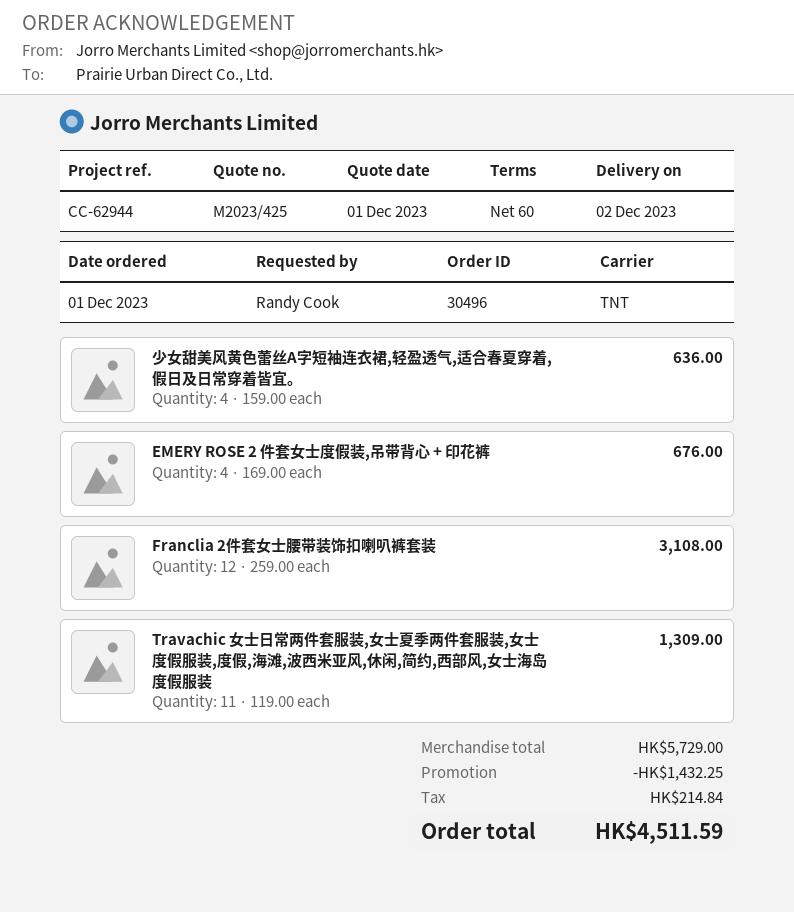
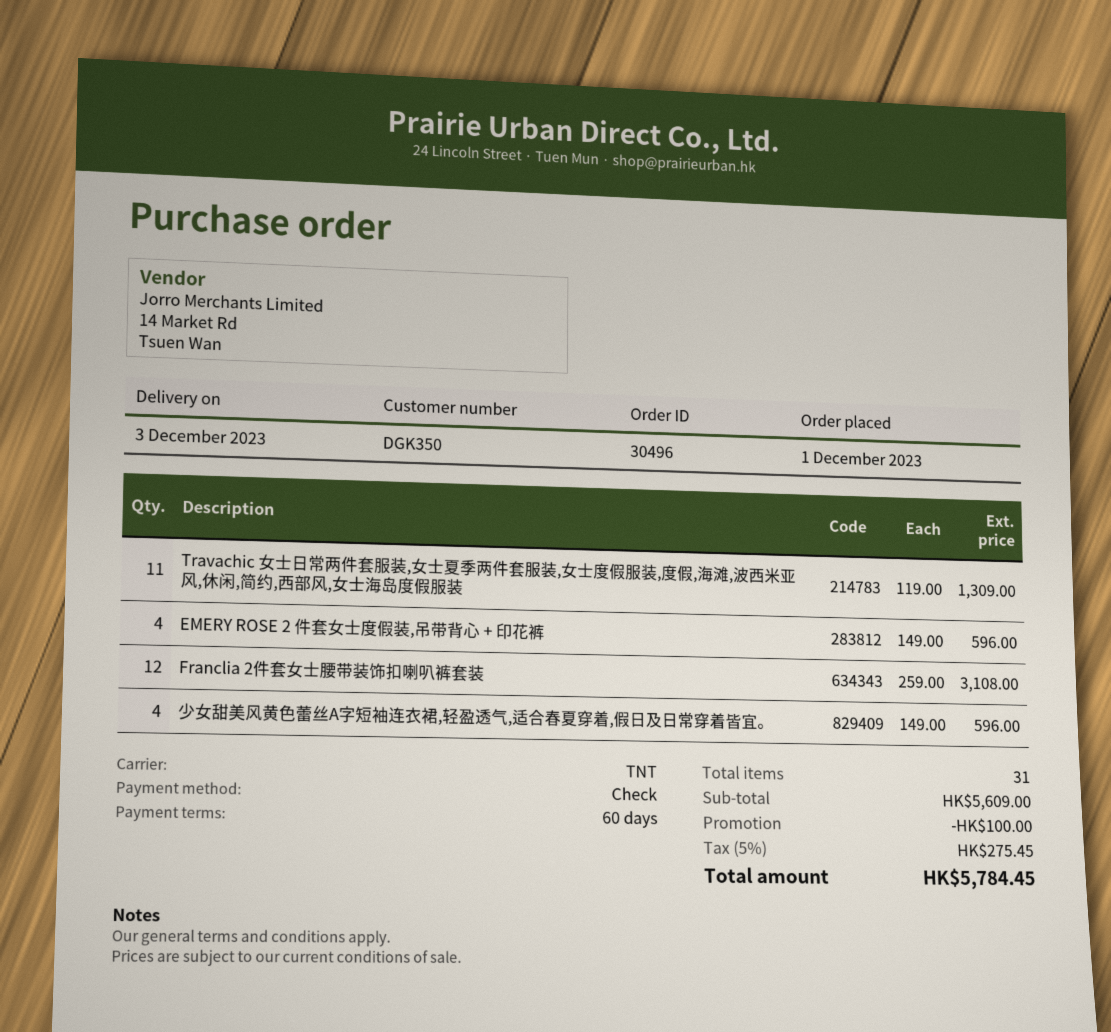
delivery date: 2023-12-02 -> 2023-12-03
少女甜美风黄色蕾丝A字短袖连衣裙,轻盈透气,适合春夏穿着,假日及日常穿着皆宜。: 4 x 159.00 = 636.00 -> 4 x 149.00 = 596.00
EMERY ROSE 2 件套女士度假装,吊带背心 + 印花裤: 4 x 169.00 = 676.00 -> 4 x 149.00 = 596.00
subtotal: 5729.00 -> 5609.00
discount: 1432.25 -> 100.00
tax: 214.84 -> 275.45
total: 4511.59 -> 5784.45

